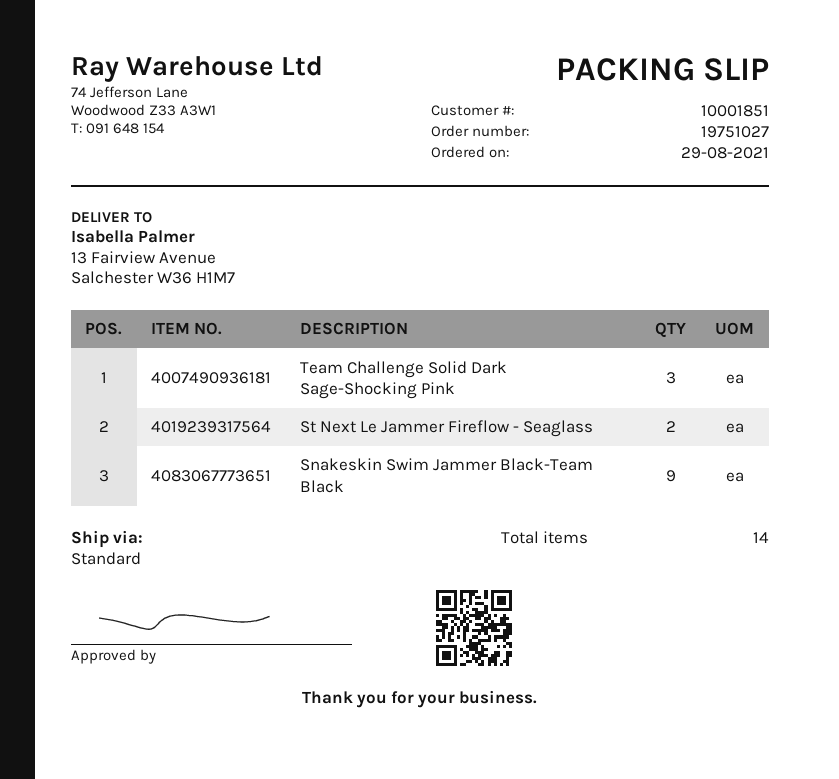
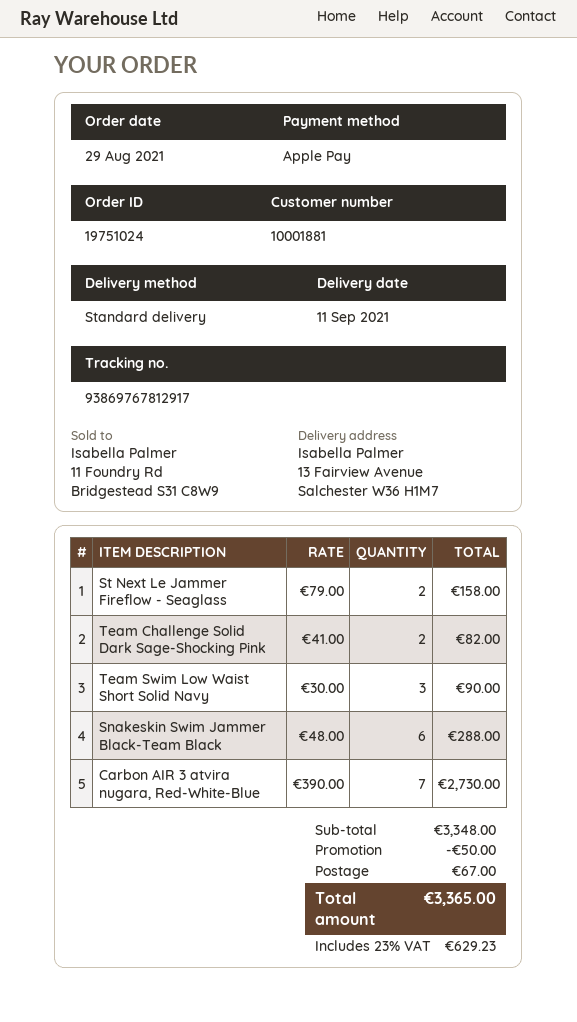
order number: 19751027 -> 19751024
customer number: 10001851 -> 10001881
Team Challenge Solid Dark Sage-Shocking Pink: 3 -> 2
Snakeskin Swim Jammer Black-Team Black: 9 -> 6
Team Swim Low Waist Short Solid Navy: none -> 3
Carbon AIR 3 atvira nugara, Red-White-Blue: none -> 7

